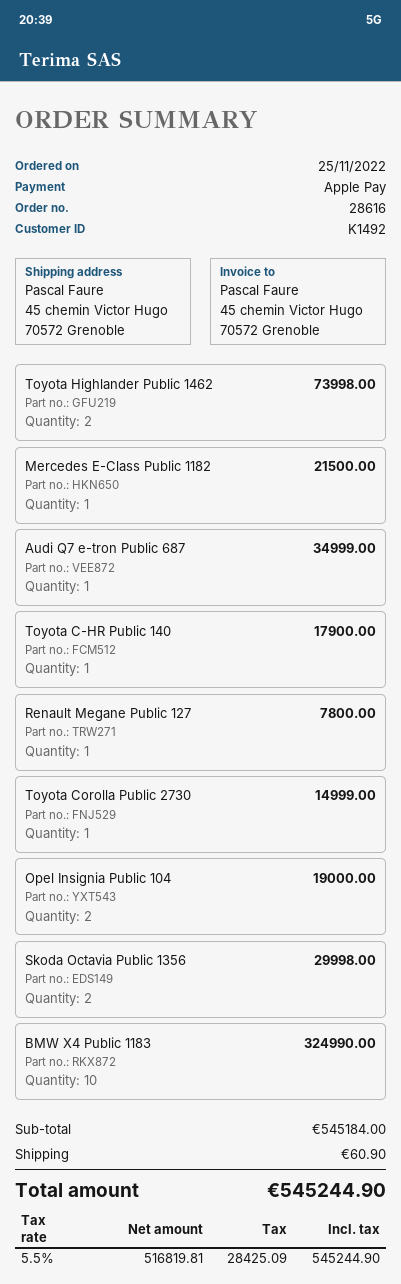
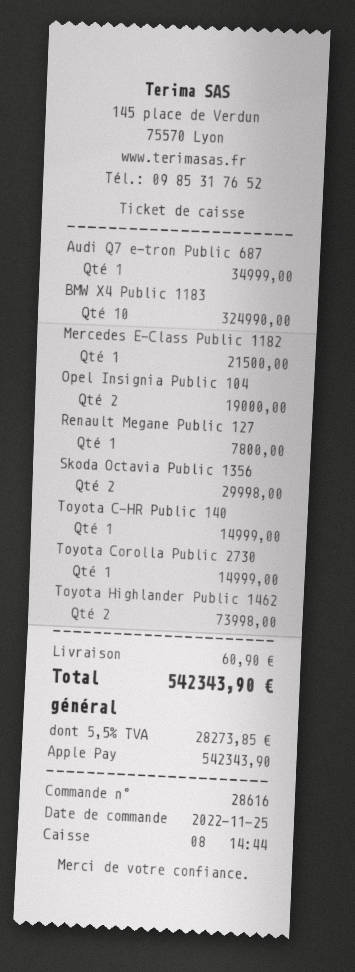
Toyota C-HR Public 140: 1 for 17900.00 -> 1 for 14999.00
tax: 5.5% = 28425.09 -> 5.5% = 28273.85
total: 545244.90 -> 542343.90

